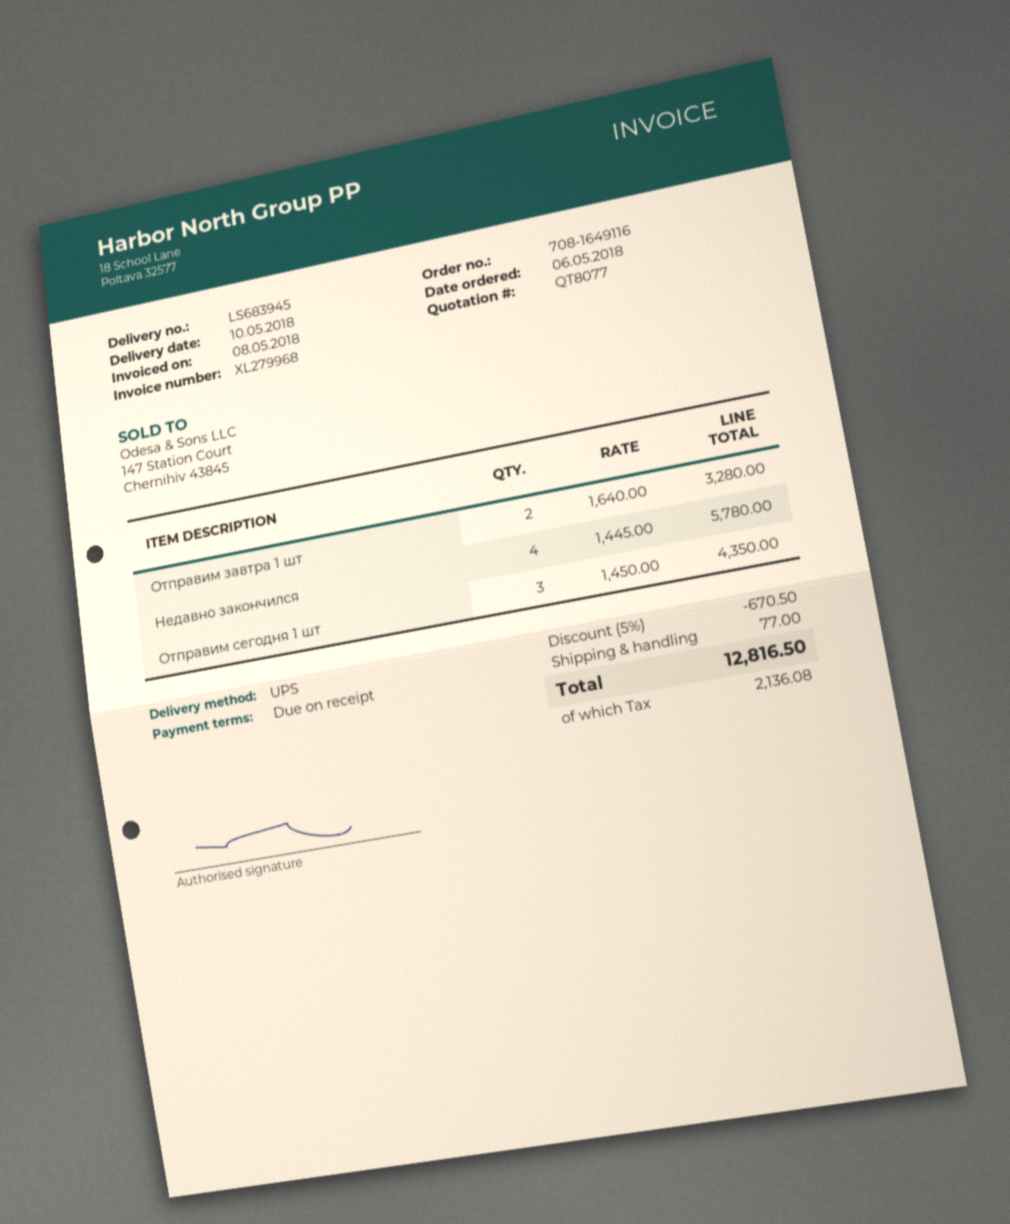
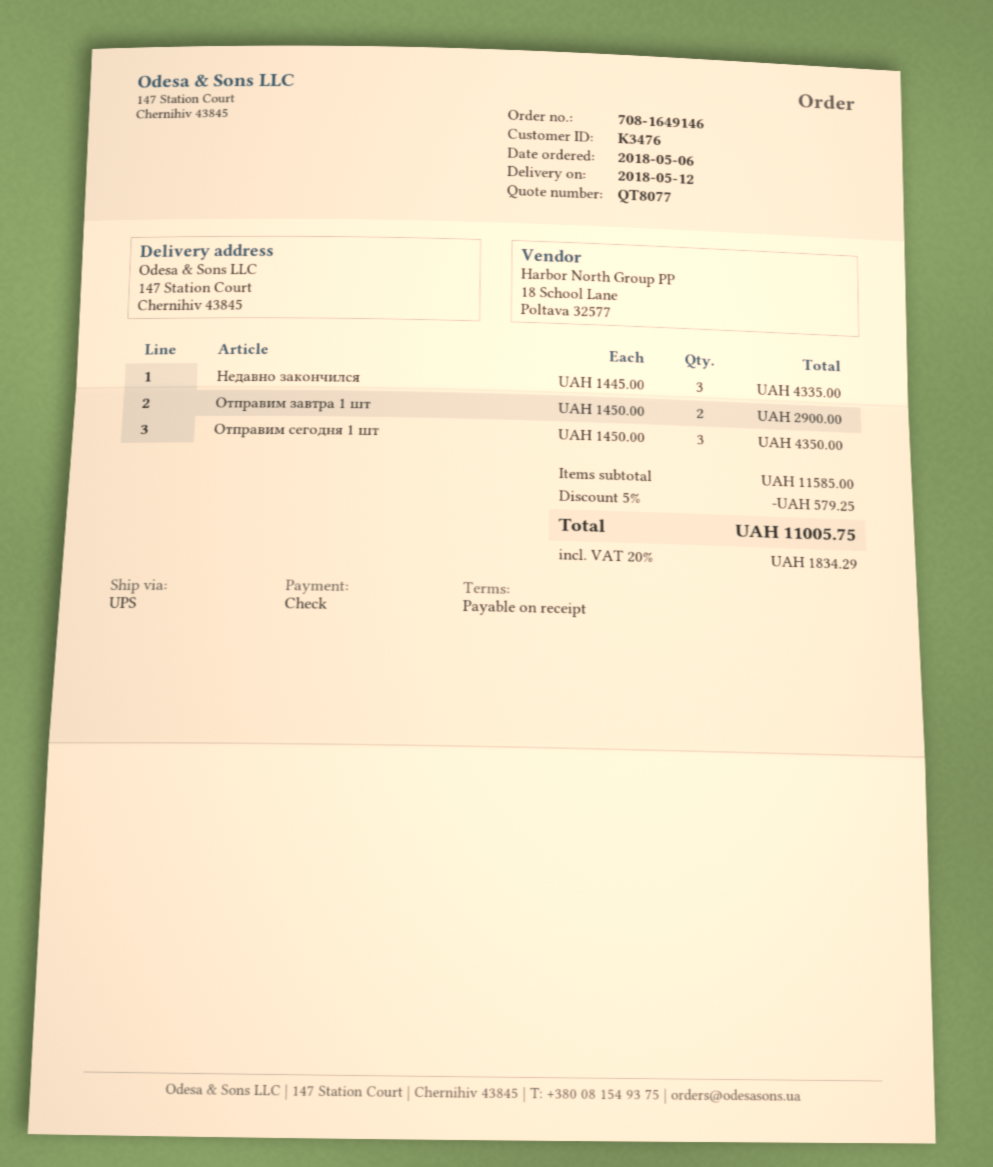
order number: 708-1649116 -> 708-1649146
delivery date: 2018-05-10 -> 2018-05-12
Отправим завтра 1 шт: 2 x 1640.00 = 3280.00 -> 2 x 1450.00 = 2900.00
Недавно закончился: 4 x 1445.00 = 5780.00 -> 3 x 1445.00 = 4335.00
discount: 5% = 670.50 -> 5% = 579.25
shipping: 77.00 -> none
tax: 2136.08 -> 1834.29
total: 12816.50 -> 11005.75

